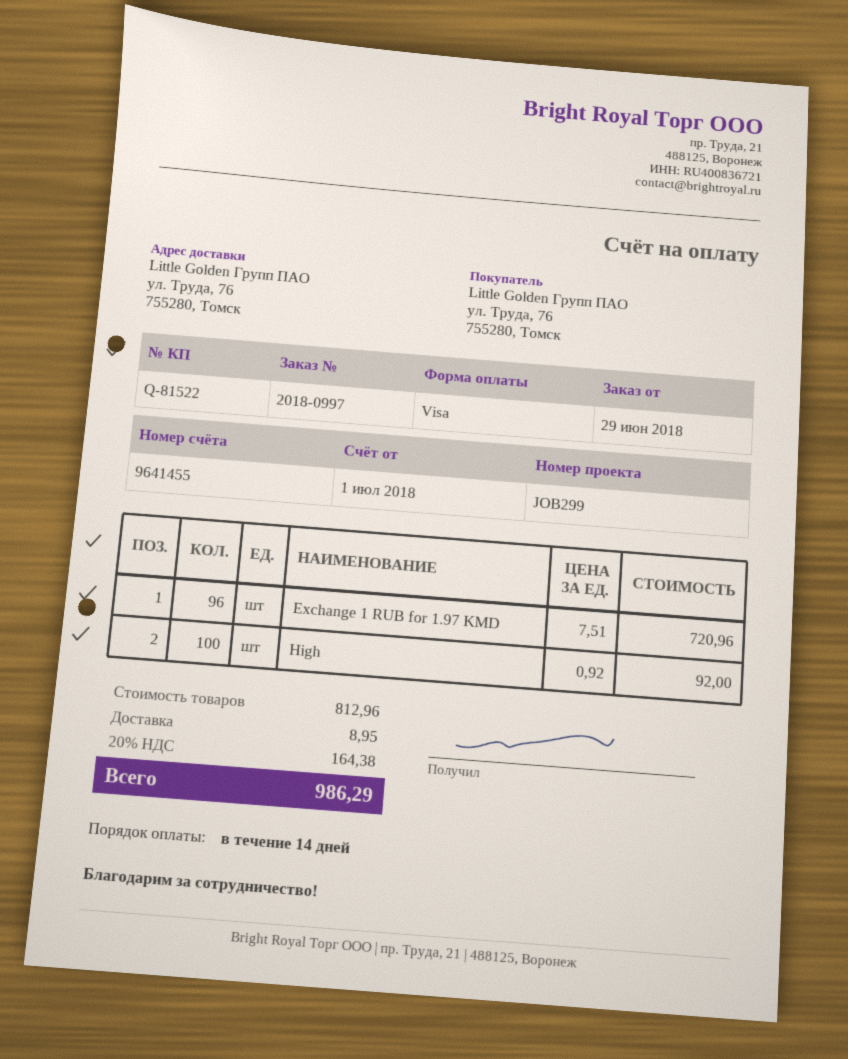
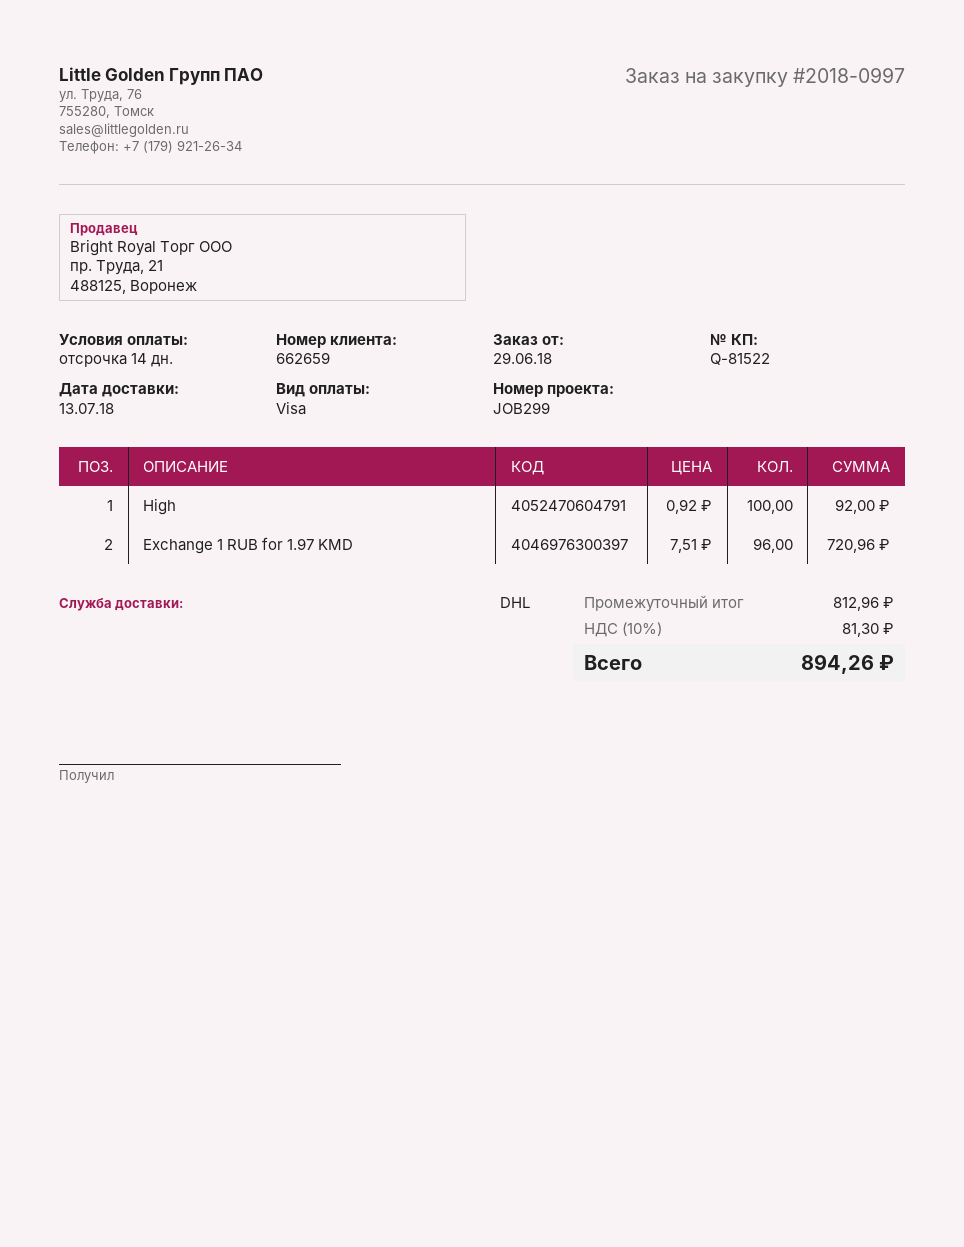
shipping: 8.95 -> none
tax: 20% = 164.38 -> 10% = 81.30
total: 986.29 -> 894.26

